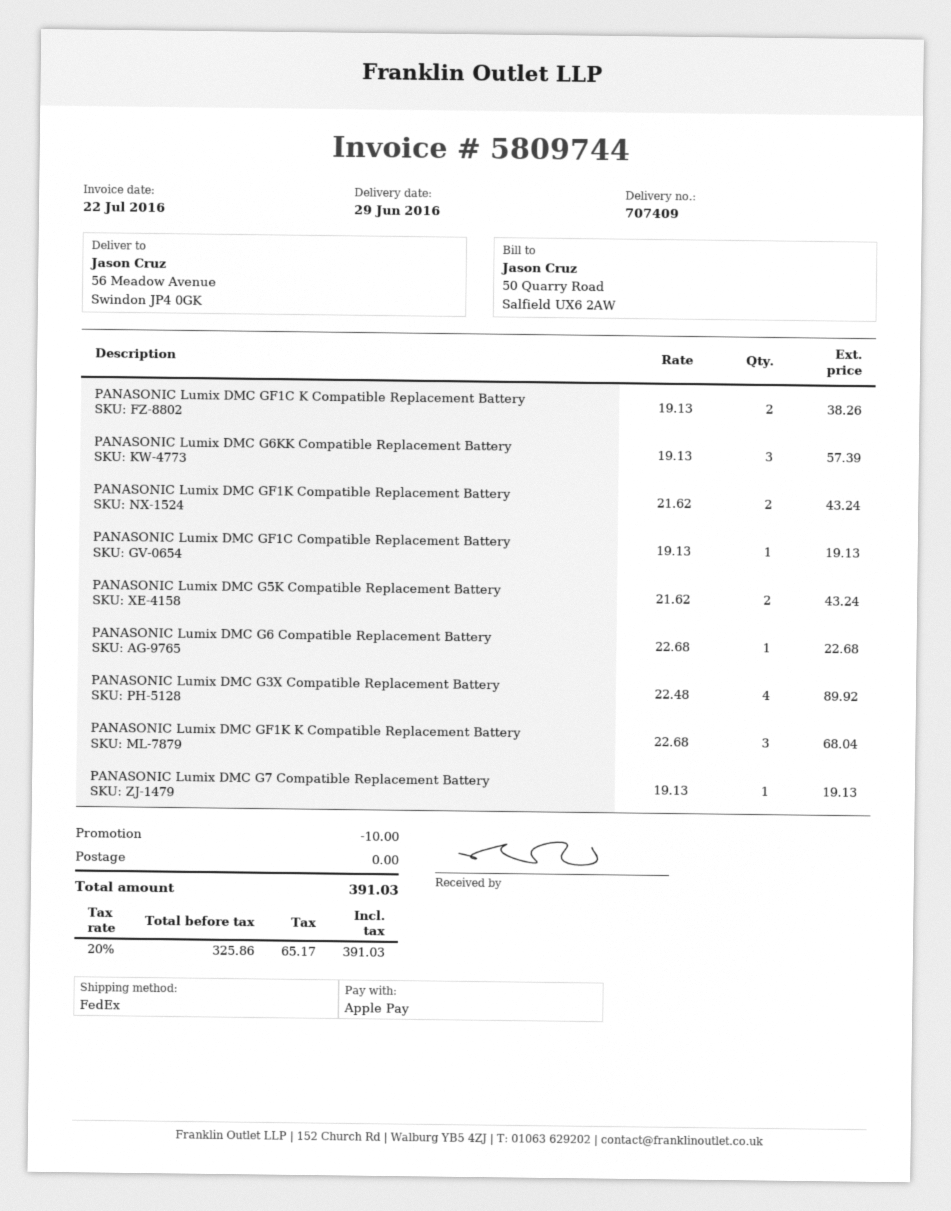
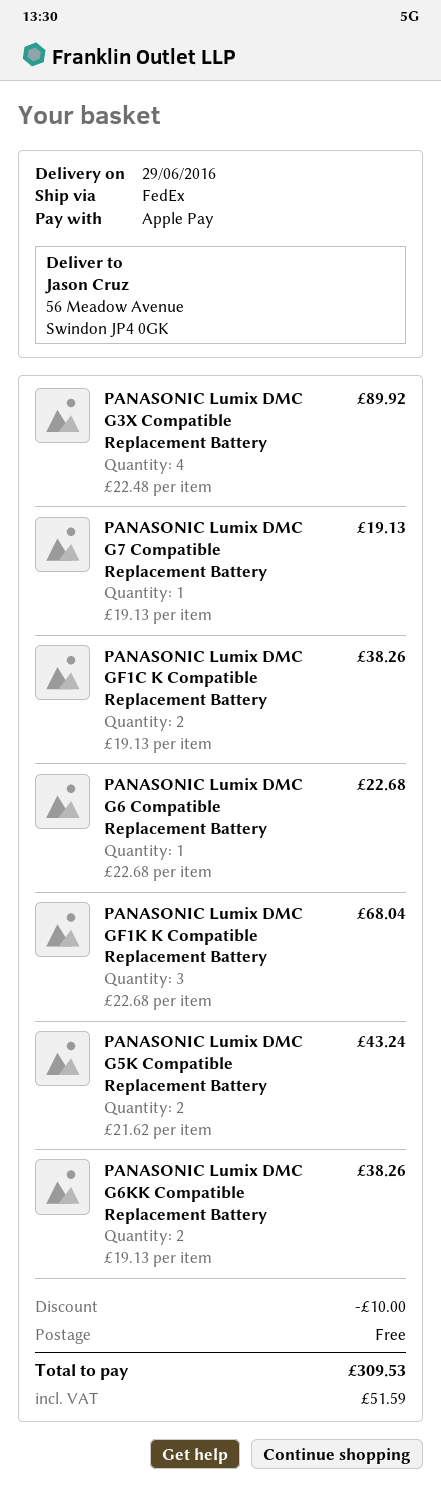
PANASONIC Lumix DMC G6KK Compatible Replacement Battery: 3 x 19.13 = 57.39 -> 2 x 19.13 = 38.26
PANASONIC Lumix DMC GF1K Compatible Replacement Battery: 2 x 21.62 = 43.24 -> none
PANASONIC Lumix DMC GF1C Compatible Replacement Battery: 1 x 19.13 = 19.13 -> none
tax: 65.17 -> 51.59
total: 391.03 -> 309.53

